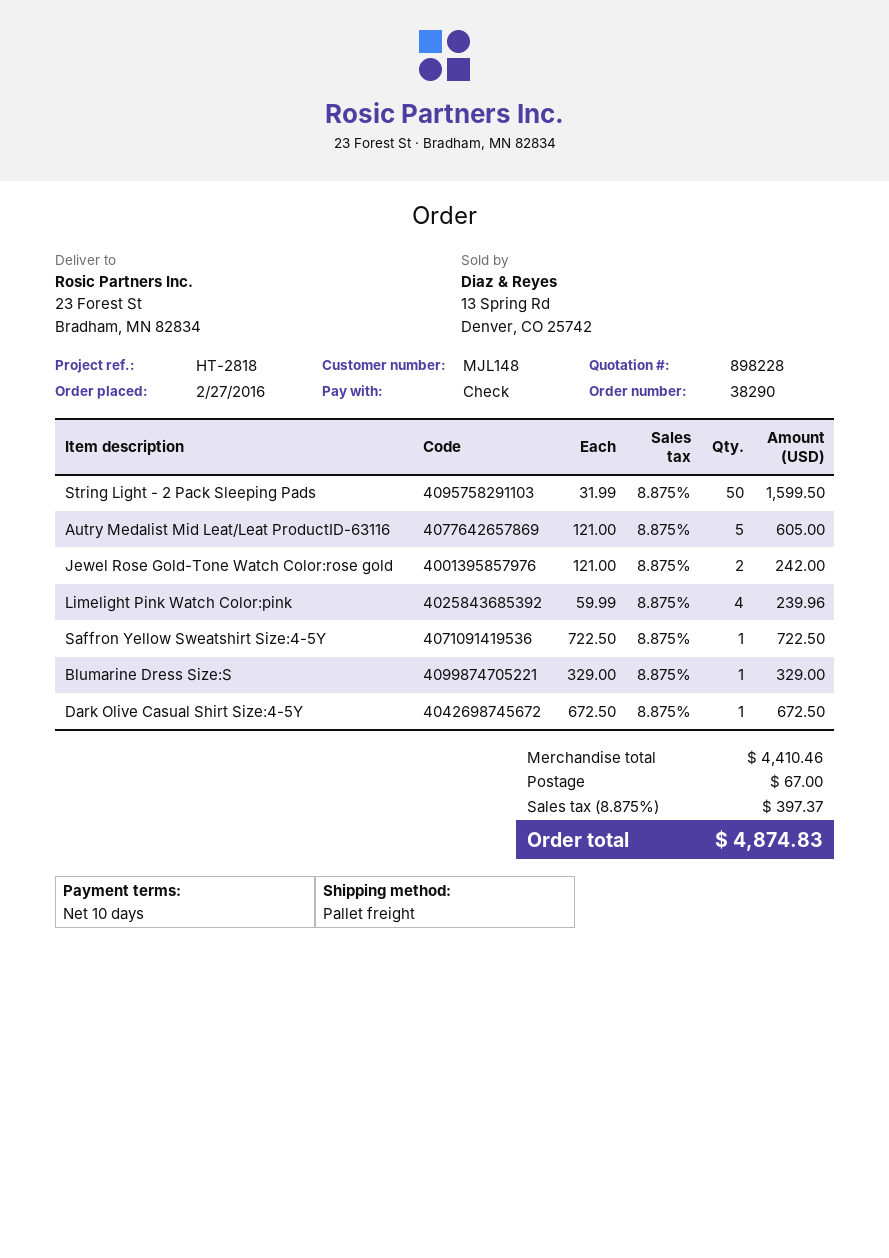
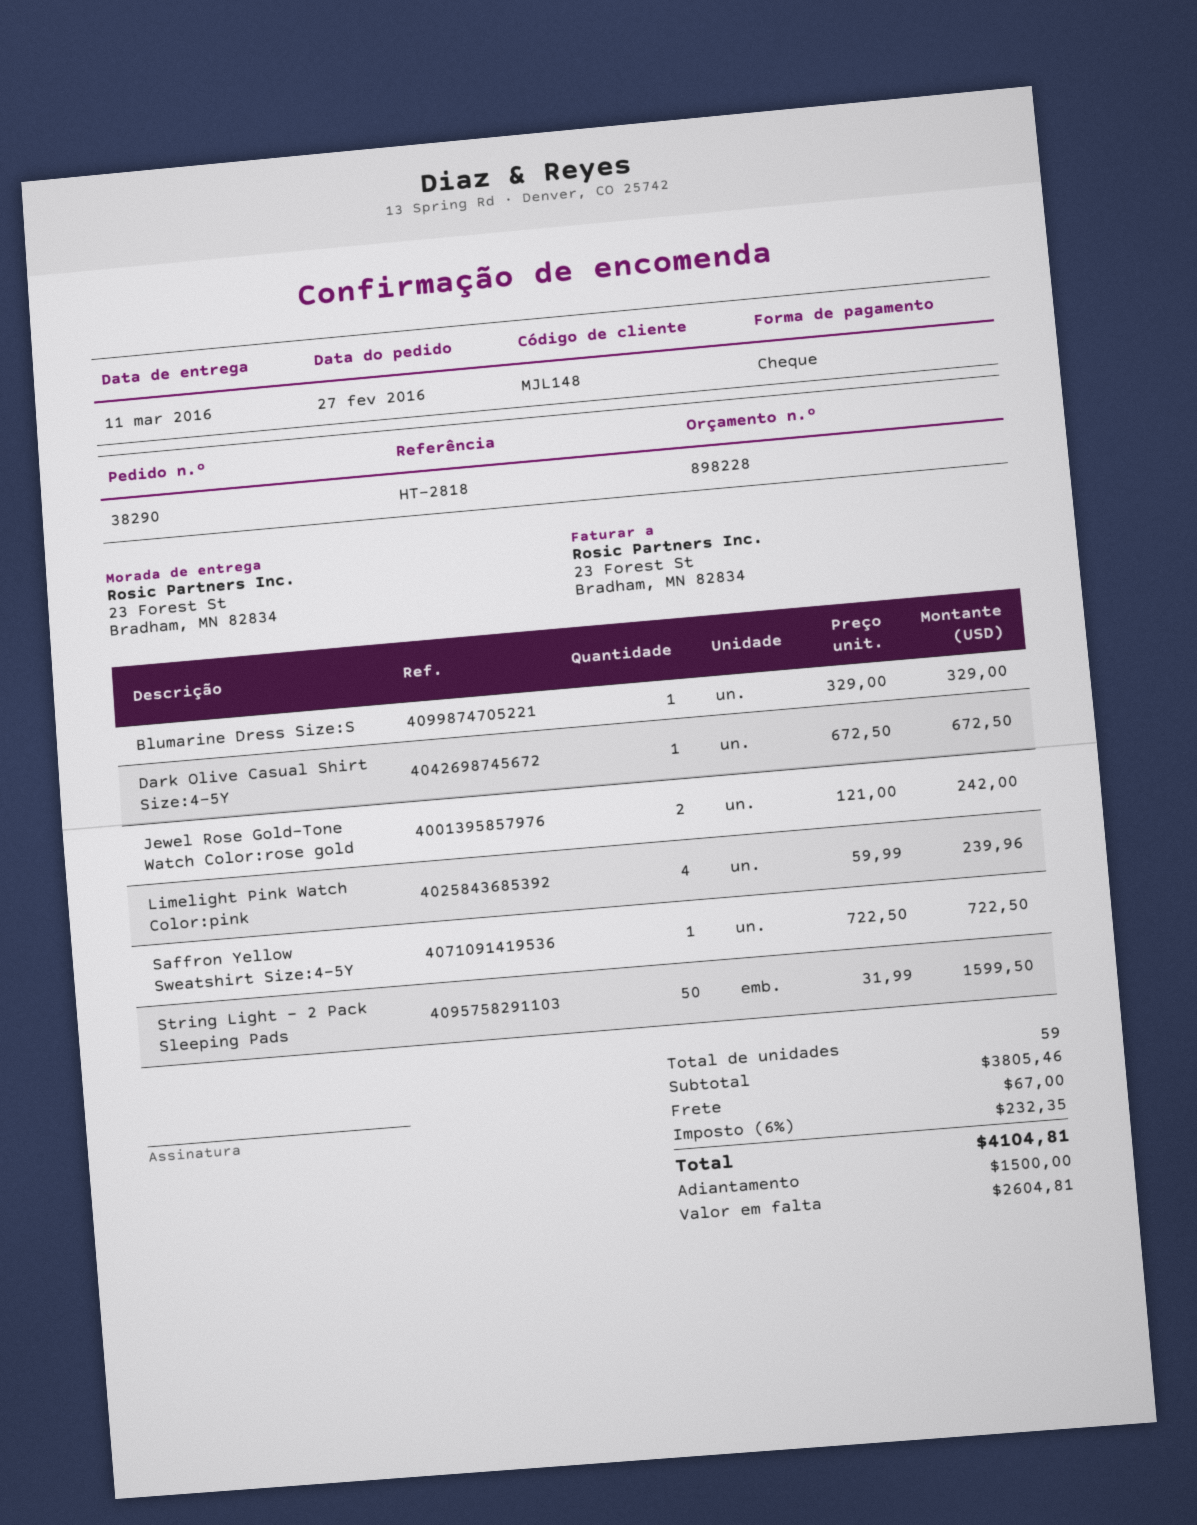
Autry Medalist Mid Leat/Leat ProductID-63116: 5 x 121.00 = 605.00 -> none
subtotal: 4410.46 -> 3805.46
tax: 8.875% = 397.37 -> 6% = 232.35
total: 4874.83 -> 4104.81

